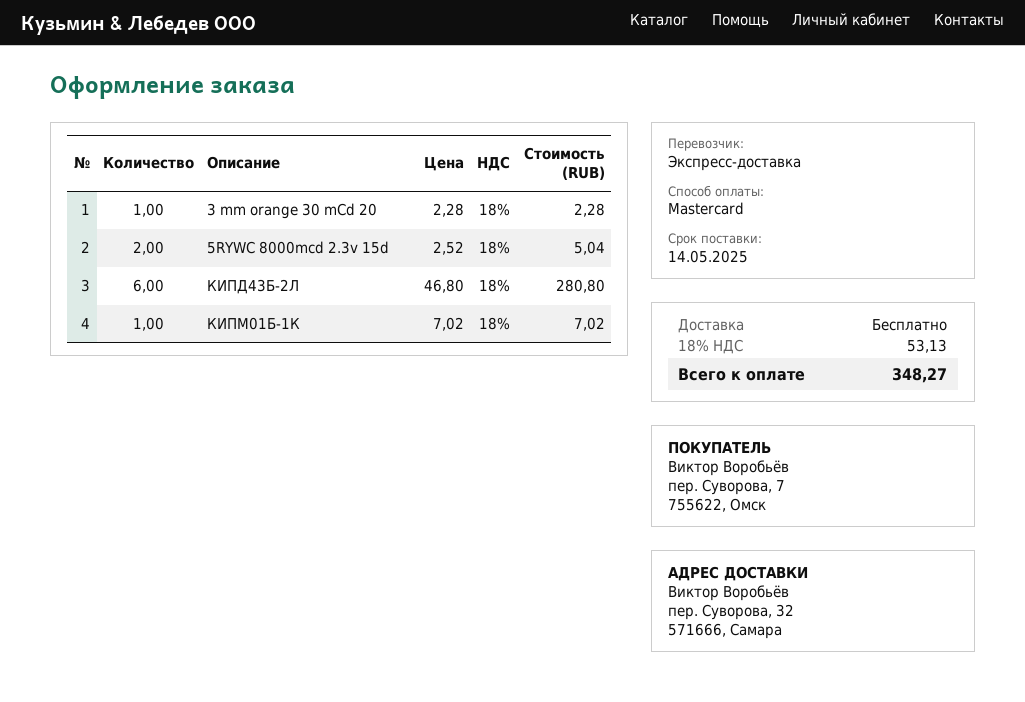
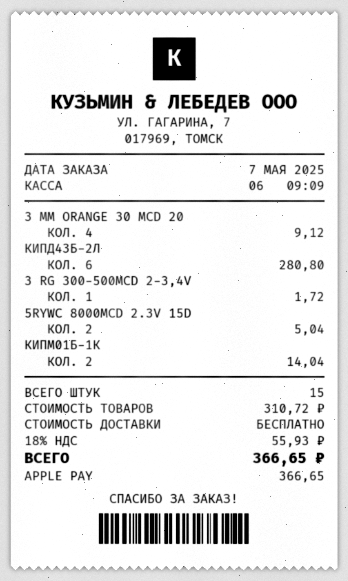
payment method: Mastercard -> Apple Pay
3 mm orange 30 mCd 20: 1 for 2.28 -> 4 for 9.12
КИПМ01Б-1К: 1 for 7.02 -> 2 for 14.04
3 RG 300-500MCD 2-3,4V: none -> 1 for 1.72
tax: 18% = 53.13 -> 18% = 55.93
total: 348.27 -> 366.65

